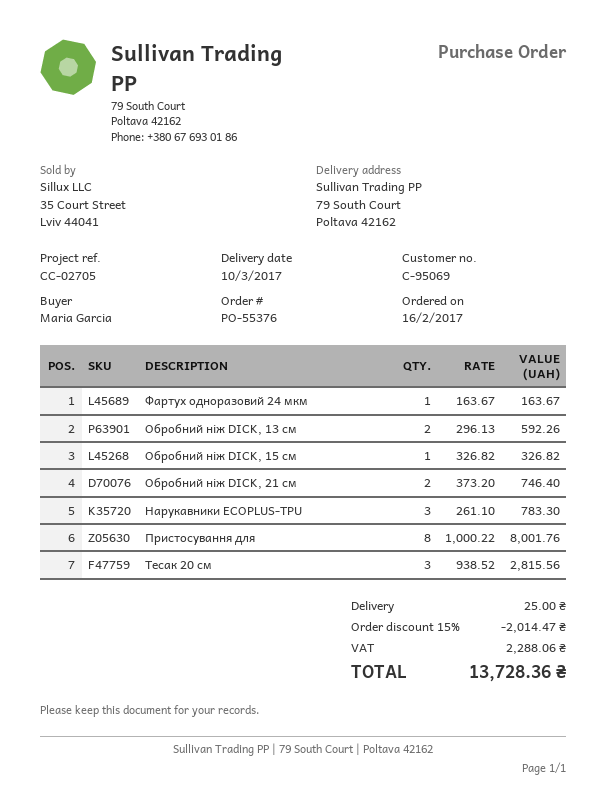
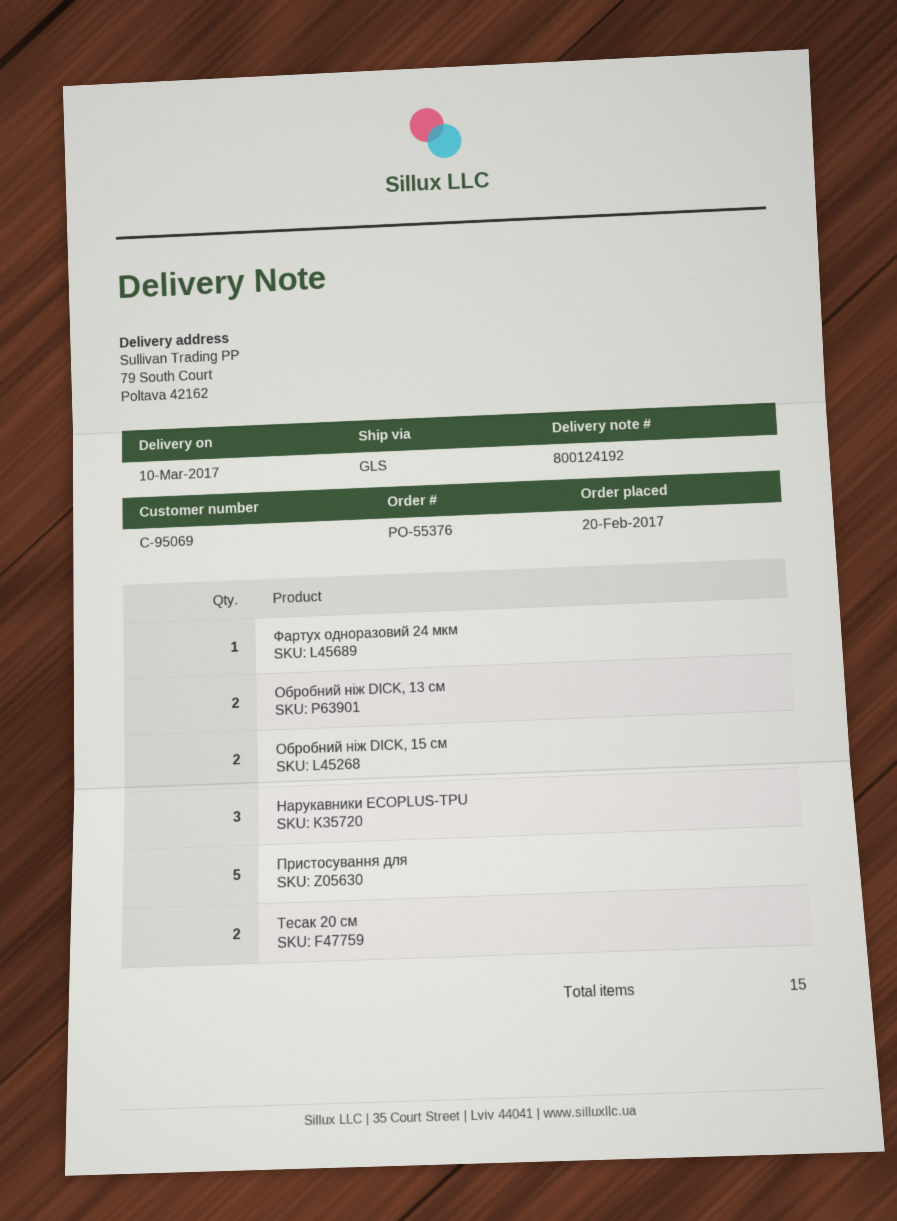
order date: 2017-02-16 -> 2017-02-20
Обробний ніж DICK, 15 см: 1 -> 2
Обробний ніж DICK, 21 см: 2 -> none
Пристосування для: 8 -> 5
Тесак 20 см: 3 -> 2

